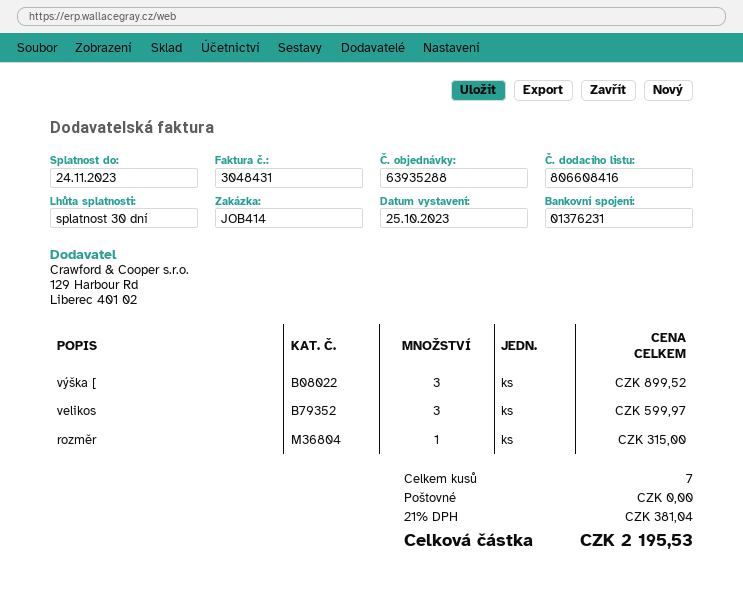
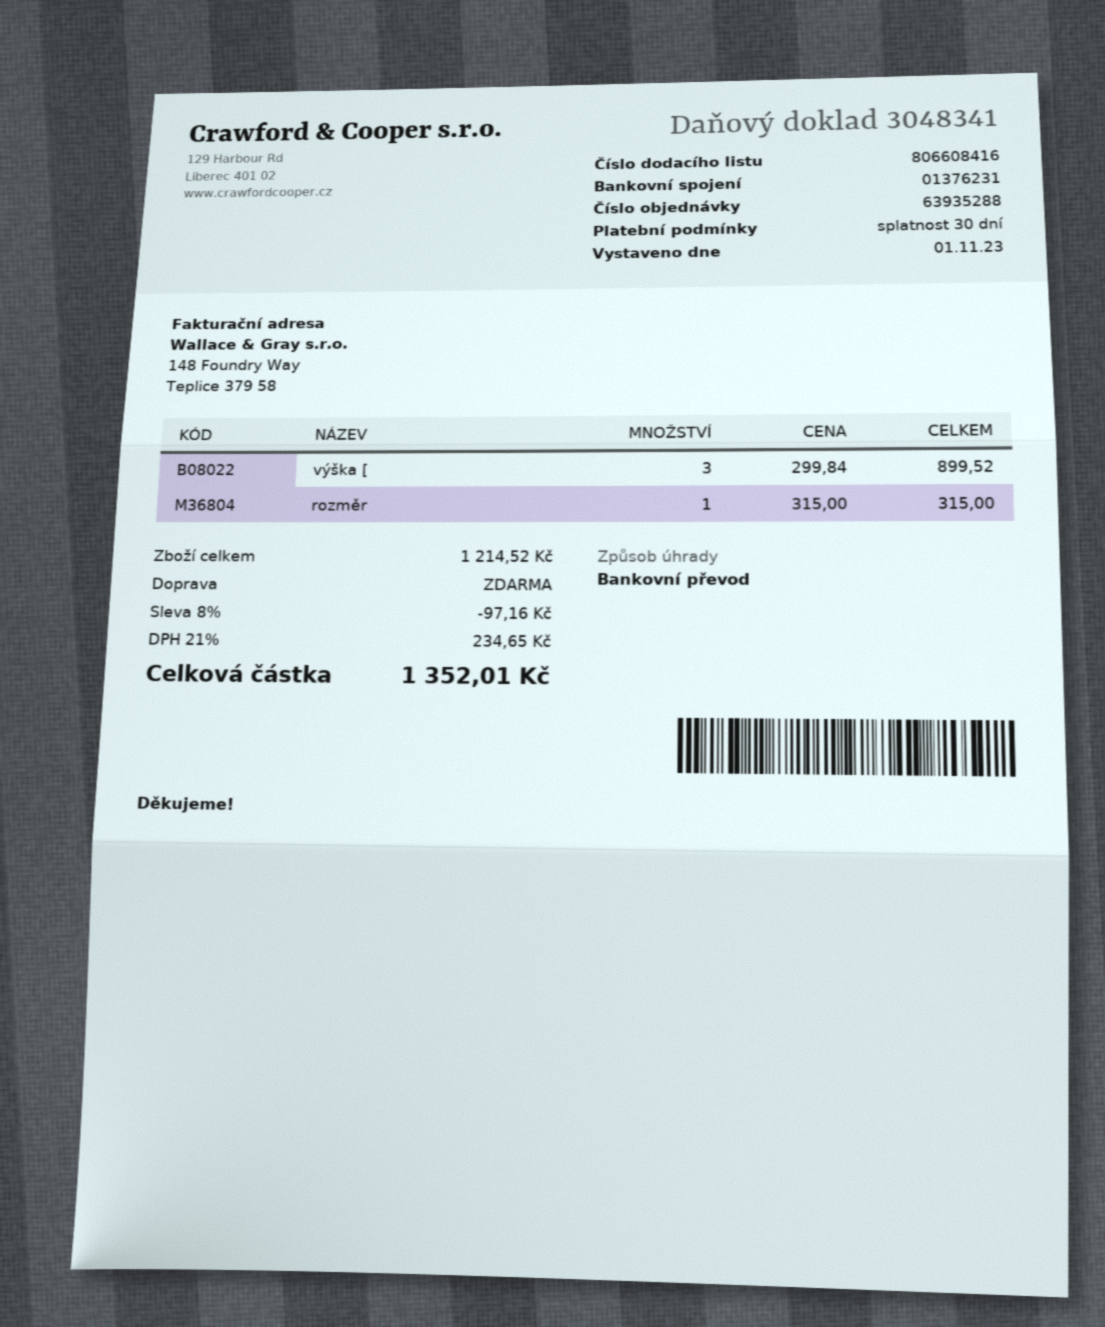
invoice number: 3048431 -> 3048341
invoice date: 2023-10-25 -> 2023-11-01
velikos: 3 for 599.97 -> none
discount: none -> 8% = 97.16
tax: 21% = 381.04 -> 21% = 234.65
total: 2195.53 -> 1352.01

